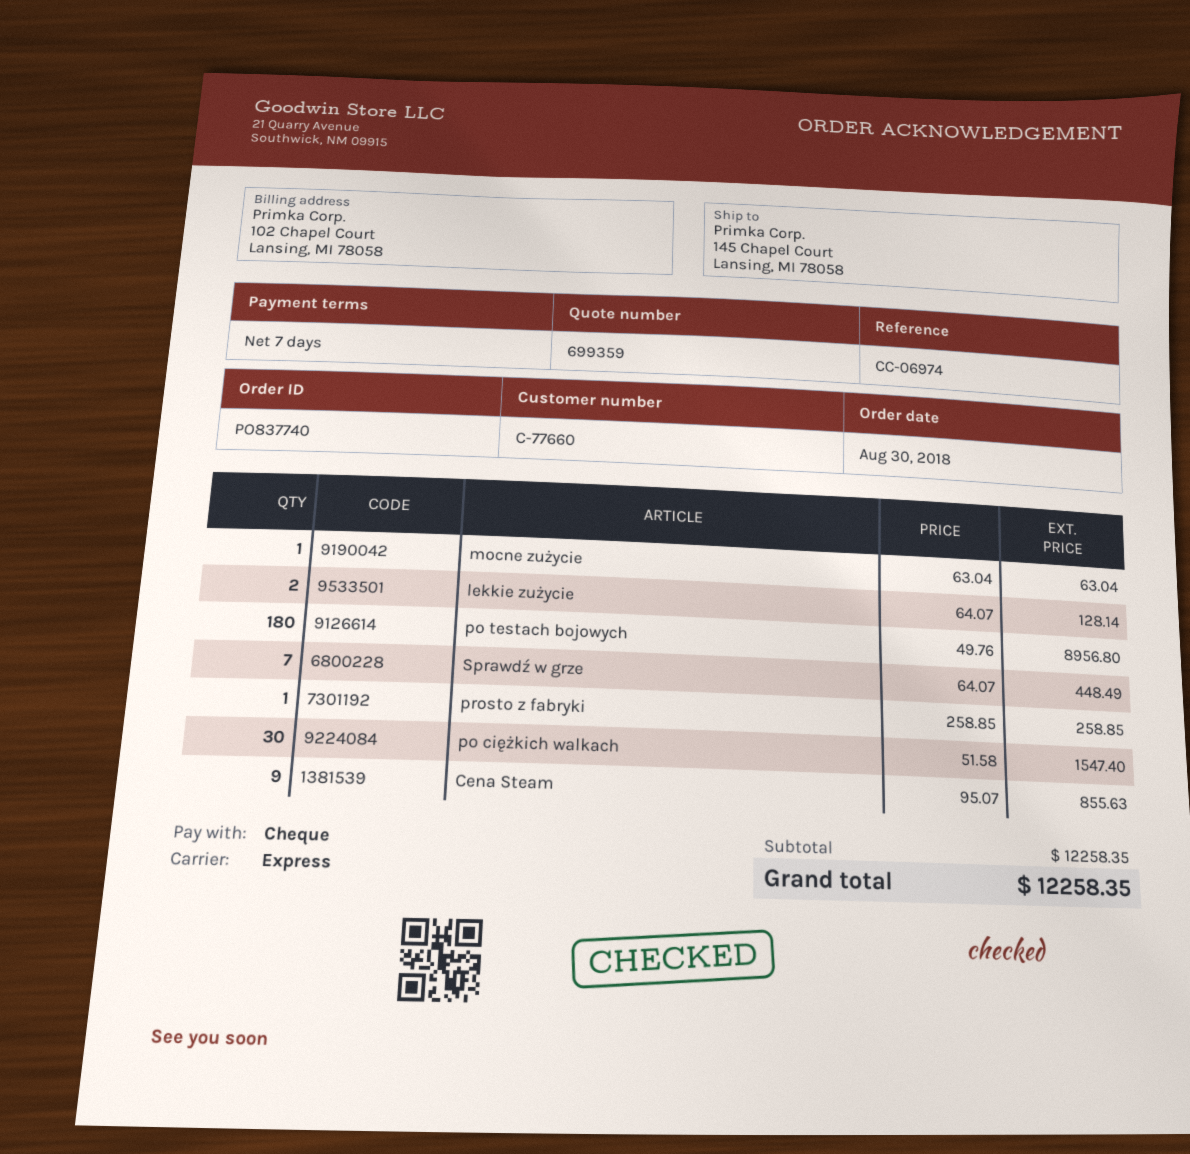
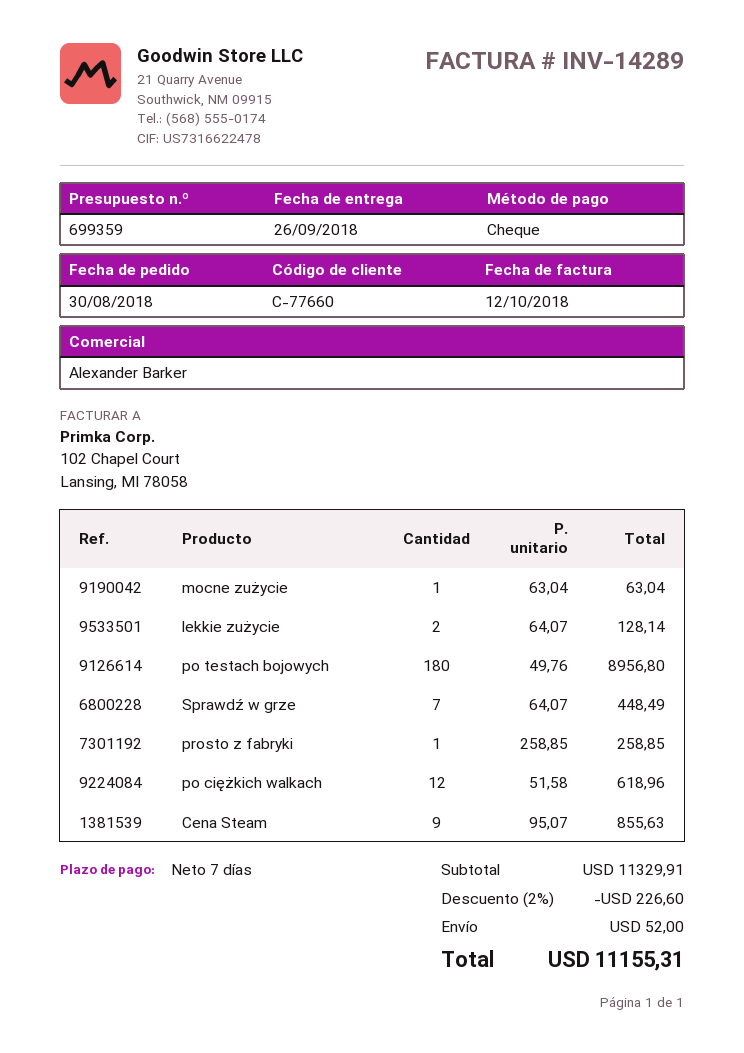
po ciężkich walkach: 30 x 51.58 = 1547.40 -> 12 x 51.58 = 618.96
subtotal: 12258.35 -> 11329.91
discount: none -> 2% = 226.60
shipping: none -> 52.00
total: 12258.35 -> 11155.31

